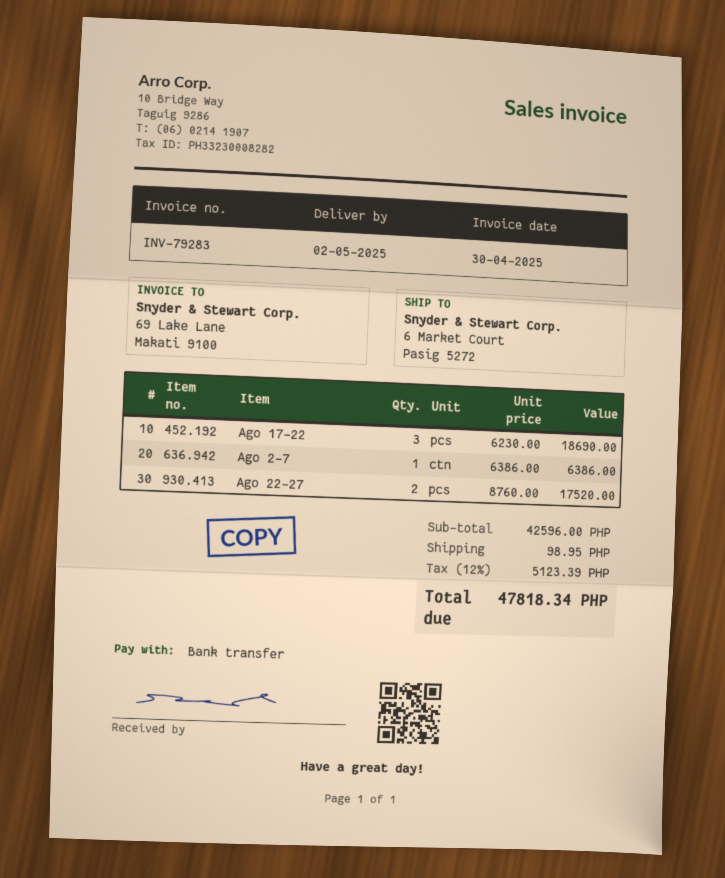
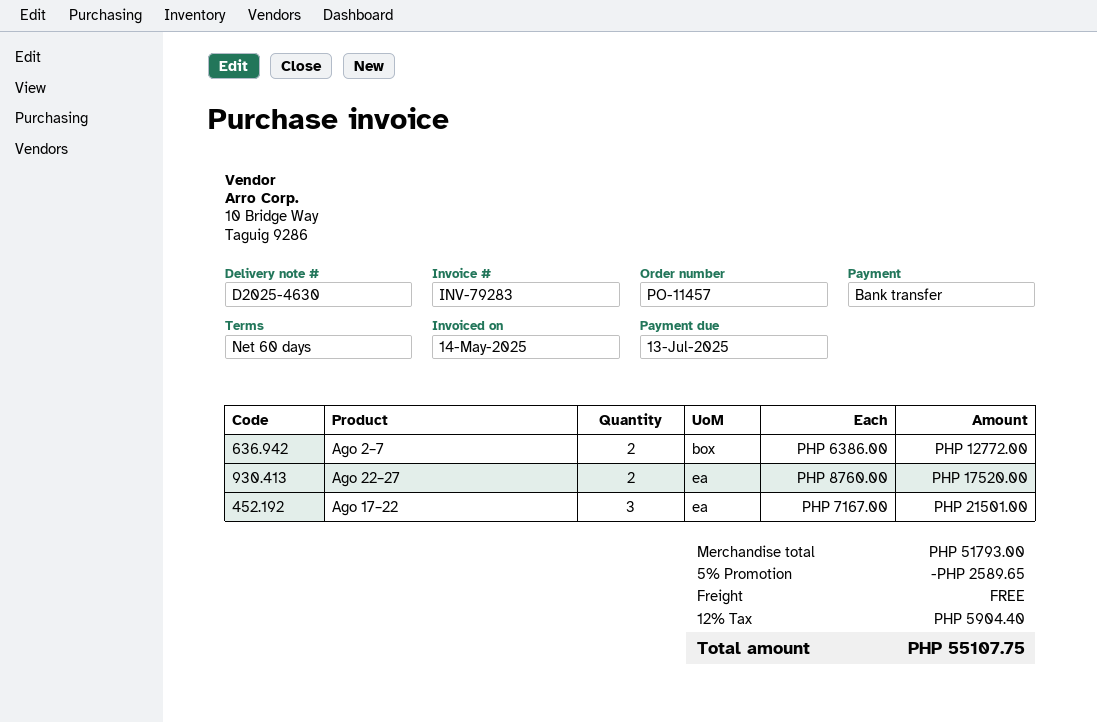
invoice date: 2025-04-30 -> 2025-05-14
Ago 17–22: 3 x 6230.00 = 18690.00 -> 3 x 7167.00 = 21501.00
Ago 2–7: 1 x 6386.00 = 6386.00 -> 2 x 6386.00 = 12772.00
subtotal: 42596.00 -> 51793.00
discount: none -> 5% = 2589.65
shipping: 98.95 -> 0.00
tax: 12% = 5123.39 -> 12% = 5904.40
total: 47818.34 -> 55107.75

